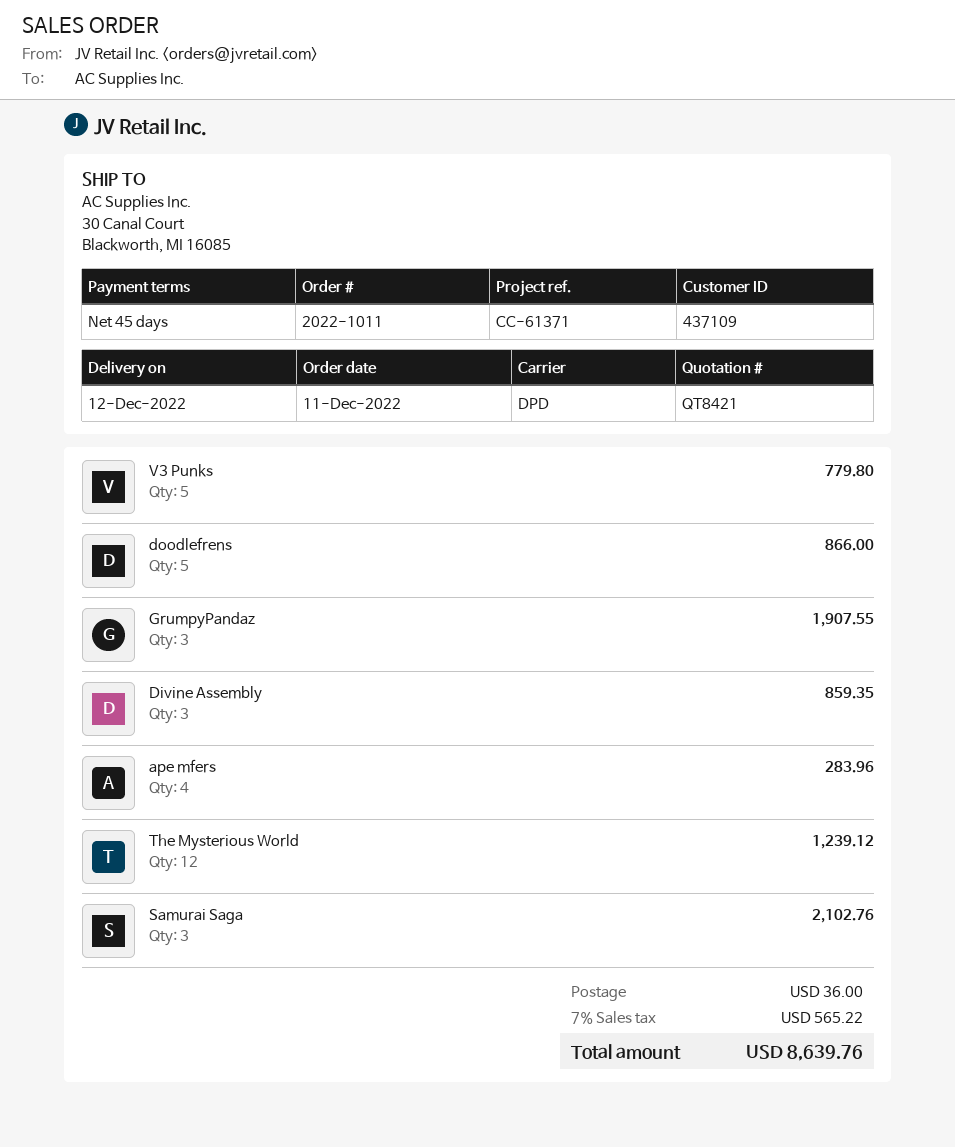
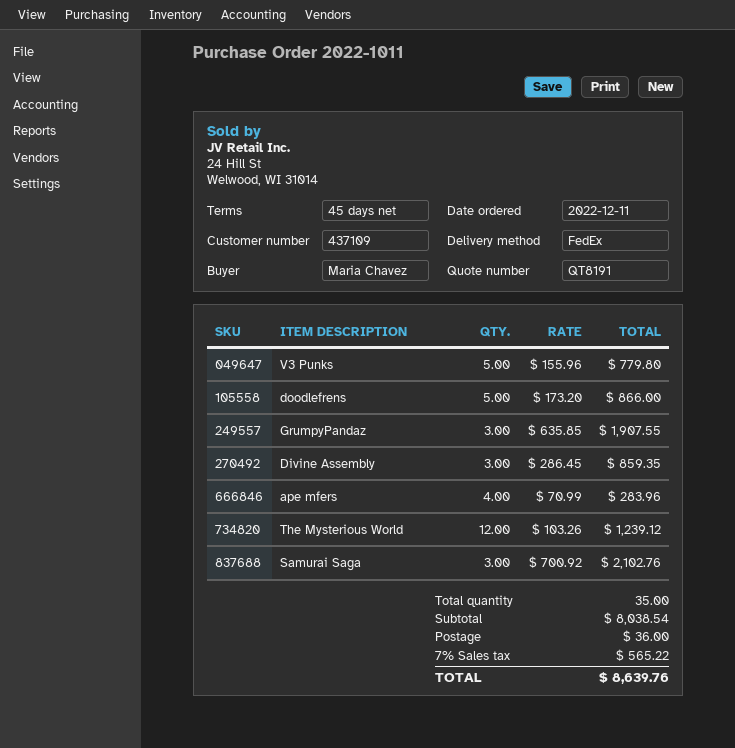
quote number: QT8421 -> QT8191
shipping method: DPD -> FedEx

